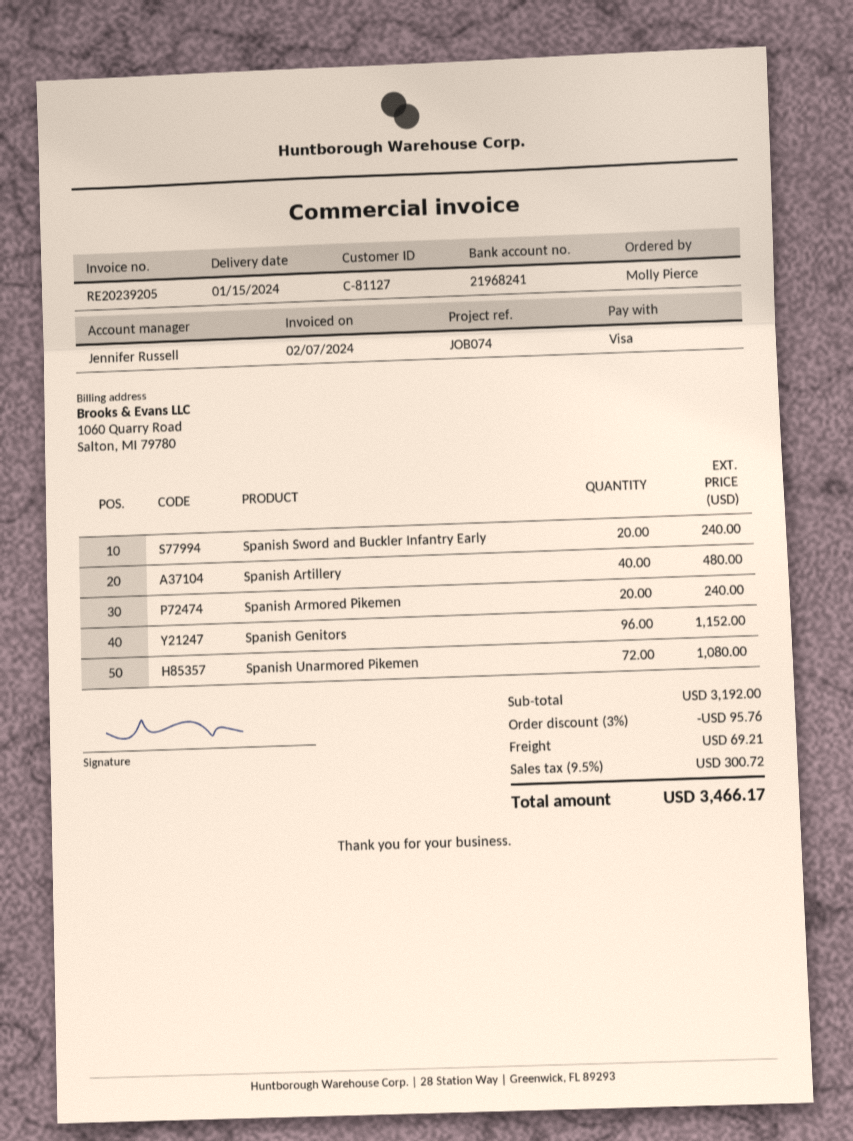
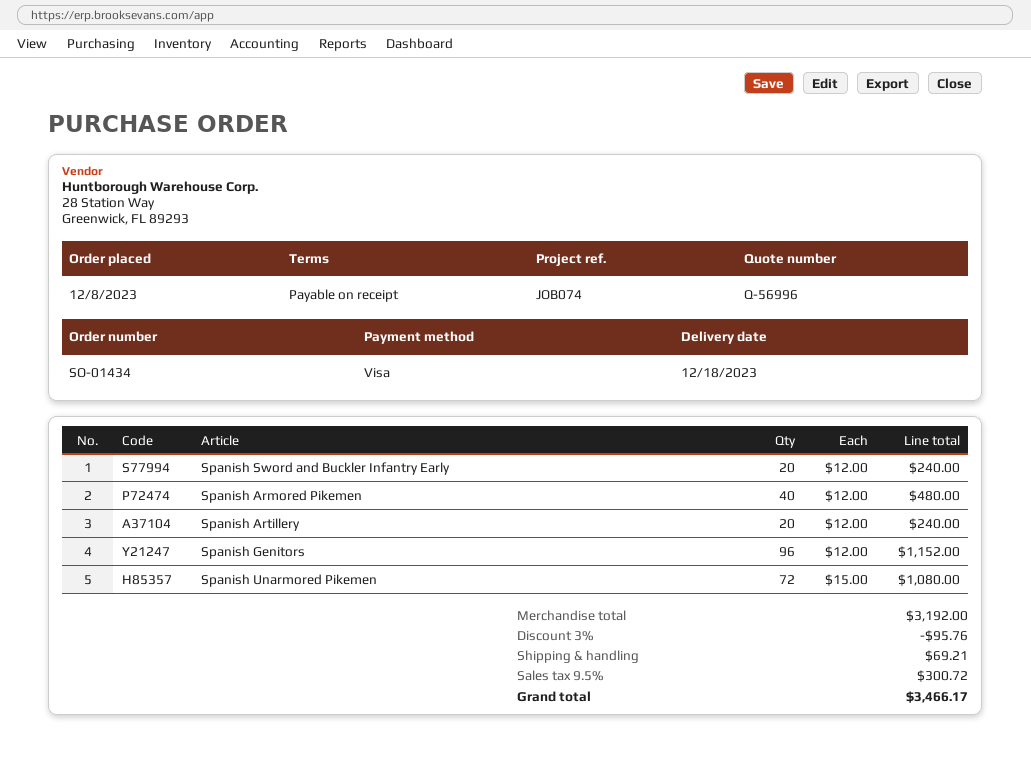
delivery date: 2024-01-15 -> 2023-12-18
Spanish Artillery: 40 for 480.00 -> 20 for 240.00
Spanish Armored Pikemen: 20 for 240.00 -> 40 for 480.00

